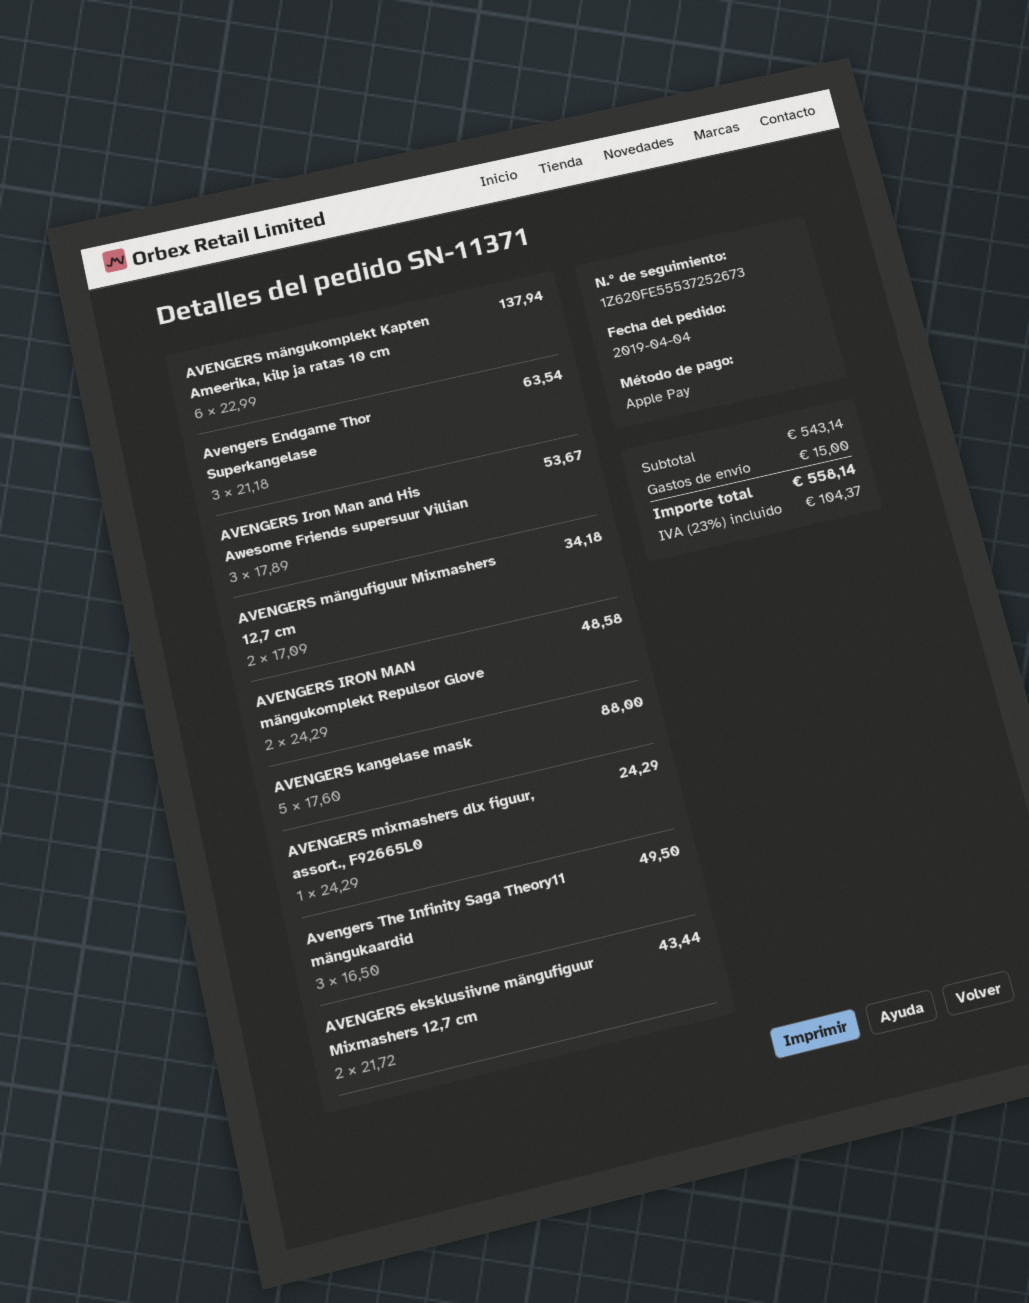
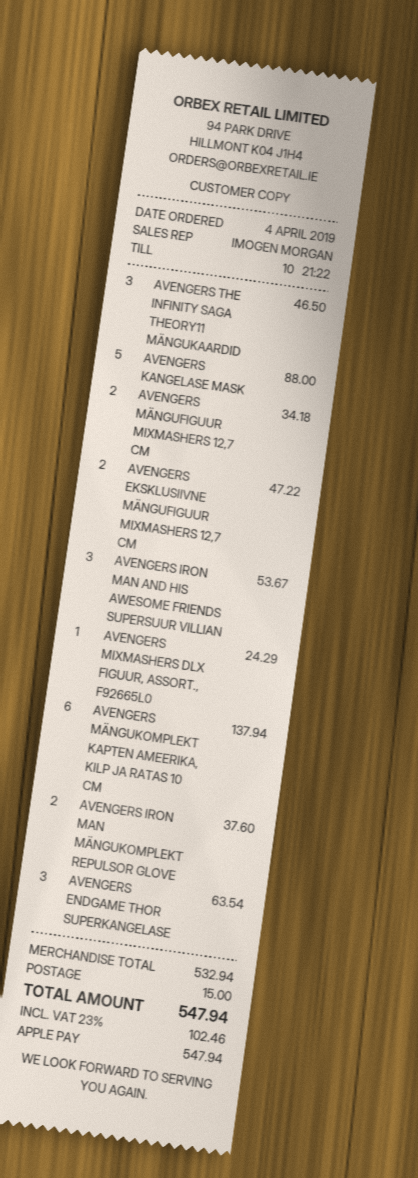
AVENGERS IRON MAN mängukomplekt Repulsor Glove: 2 for 48.58 -> 2 for 37.60
Avengers The Infinity Saga Theory11 mängukaardid: 3 for 49.50 -> 3 for 46.50
AVENGERS eksklusiivne mängufiguur Mixmashers 12,7 cm: 2 for 43.44 -> 2 for 47.22
subtotal: 543.14 -> 532.94
tax: 23% = 104.37 -> 23% = 102.46
total: 558.14 -> 547.94

